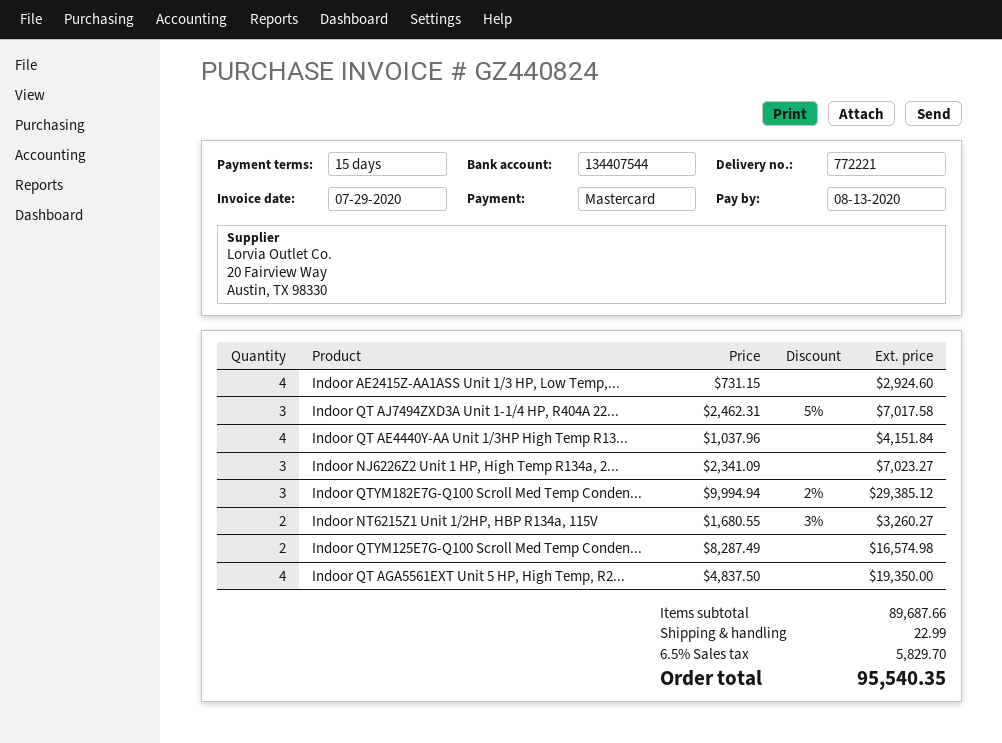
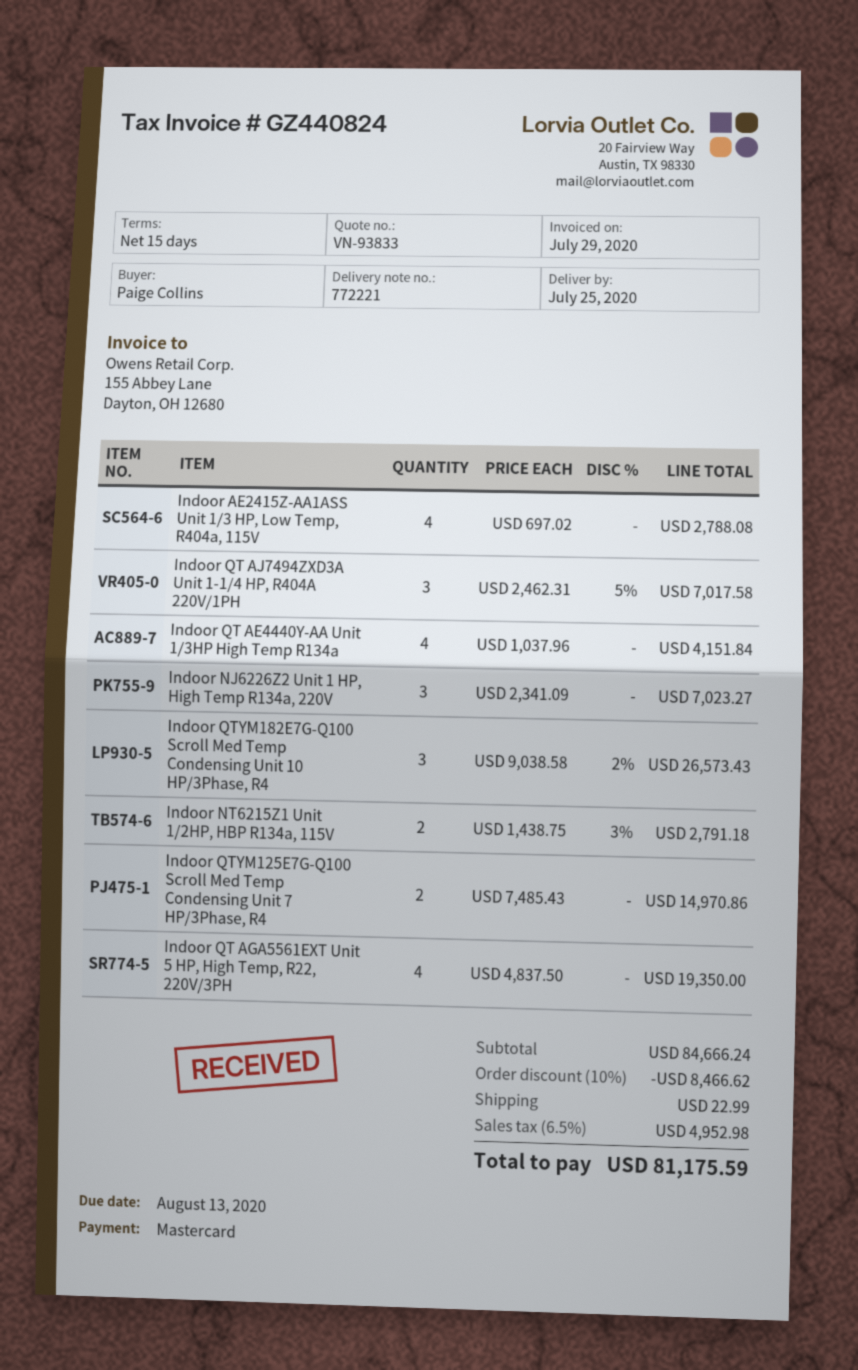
Indoor AE2415Z-AA1ASS Unit 1/3 HP, Low Temp,...: 4 x 731.15 = 2924.60 -> 4 x 697.02 = 2788.08
Indoor QTYM182E7G-Q100 Scroll Med Temp Conden...: 3 x 9994.94 - 2% = 29385.12 -> 3 x 9038.58 - 2% = 26573.43
Indoor NT6215Z1 Unit 1/2HP, HBP R134a, 115V: 2 x 1680.55 - 3% = 3260.27 -> 2 x 1438.75 - 3% = 2791.18
Indoor QTYM125E7G-Q100 Scroll Med Temp Conden...: 2 x 8287.49 = 16574.98 -> 2 x 7485.43 = 14970.86
subtotal: 89687.66 -> 84666.24
discount: none -> 10% = 8466.62
tax: 6.5% = 5829.70 -> 6.5% = 4952.98
total: 95540.35 -> 81175.59

